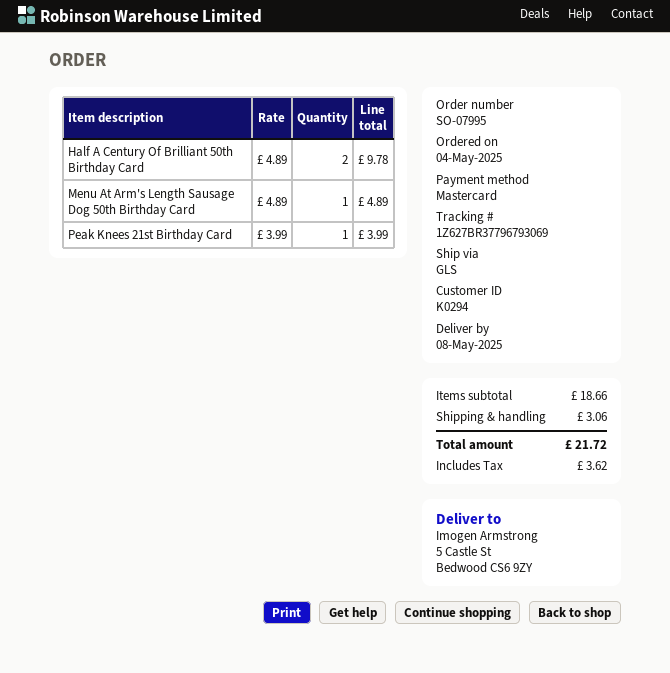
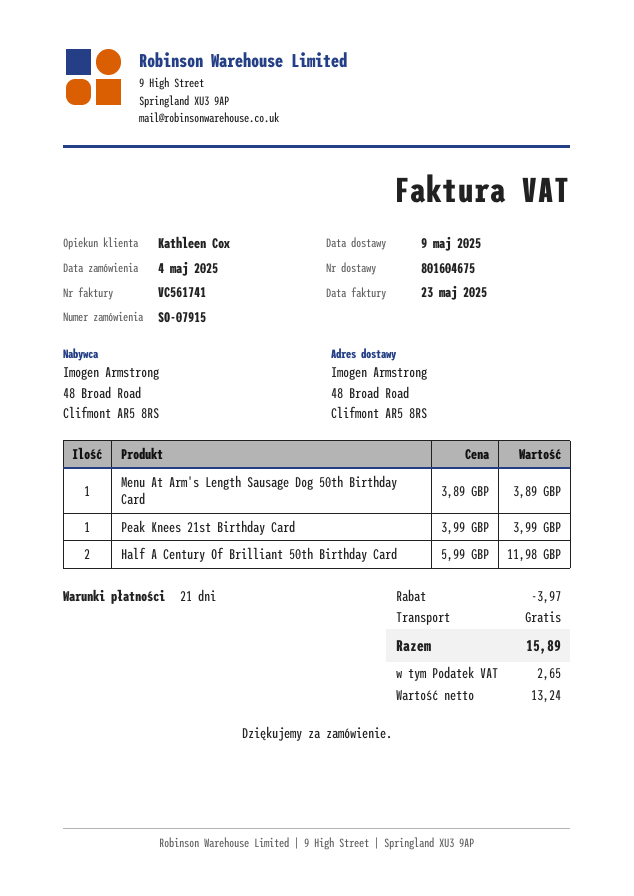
order number: SO-07995 -> SO-07915
delivery date: 2025-05-08 -> 2025-05-09
ship to: 5 Castle St, Bedwood CS6 9ZY -> 48 Broad Road, Clifmont AR5 8RS
Half A Century Of Brilliant 50th Birthday Card: 2 x 4.89 = 9.78 -> 2 x 5.99 = 11.98
Menu At Arm's Length Sausage Dog 50th Birthday Card: 1 x 4.89 = 4.89 -> 1 x 3.89 = 3.89
discount: none -> 3.97
shipping: 3.06 -> 0.00
tax: 3.62 -> 2.65
total: 21.72 -> 15.89

